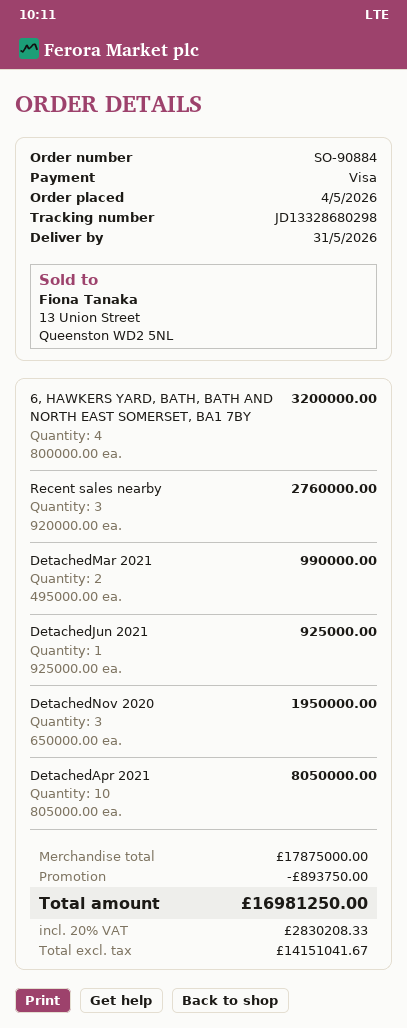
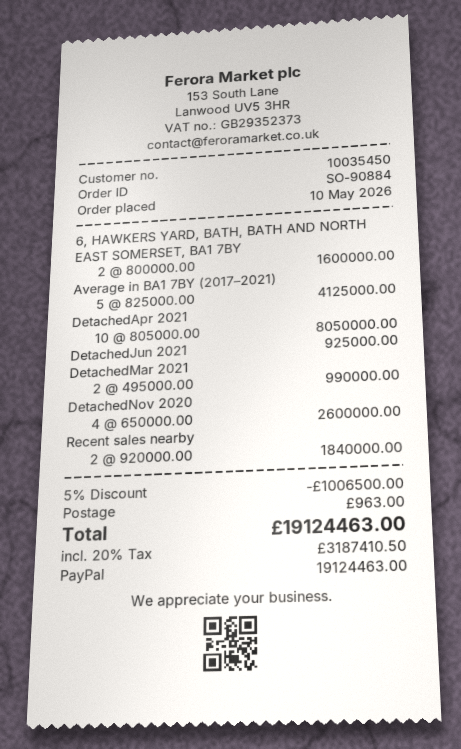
order date: 2026-05-04 -> 2026-05-10
payment method: Visa -> PayPal
6, HAWKERS YARD, BATH, BATH AND NORTH EAST SOMERSET, BA1 7BY: 4 x 800000.00 = 3200000.00 -> 2 x 800000.00 = 1600000.00
Recent sales nearby: 3 x 920000.00 = 2760000.00 -> 2 x 920000.00 = 1840000.00
DetachedNov 2020: 3 x 650000.00 = 1950000.00 -> 4 x 650000.00 = 2600000.00
Average in BA1 7BY (2017–2021): none -> 5 x 825000.00 = 4125000.00
discount: 893750.00 -> 1006500.00
shipping: none -> 963.00
tax: 20% = 2830208.33 -> 20% = 3187410.50
total: 16981250.00 -> 19124463.00

